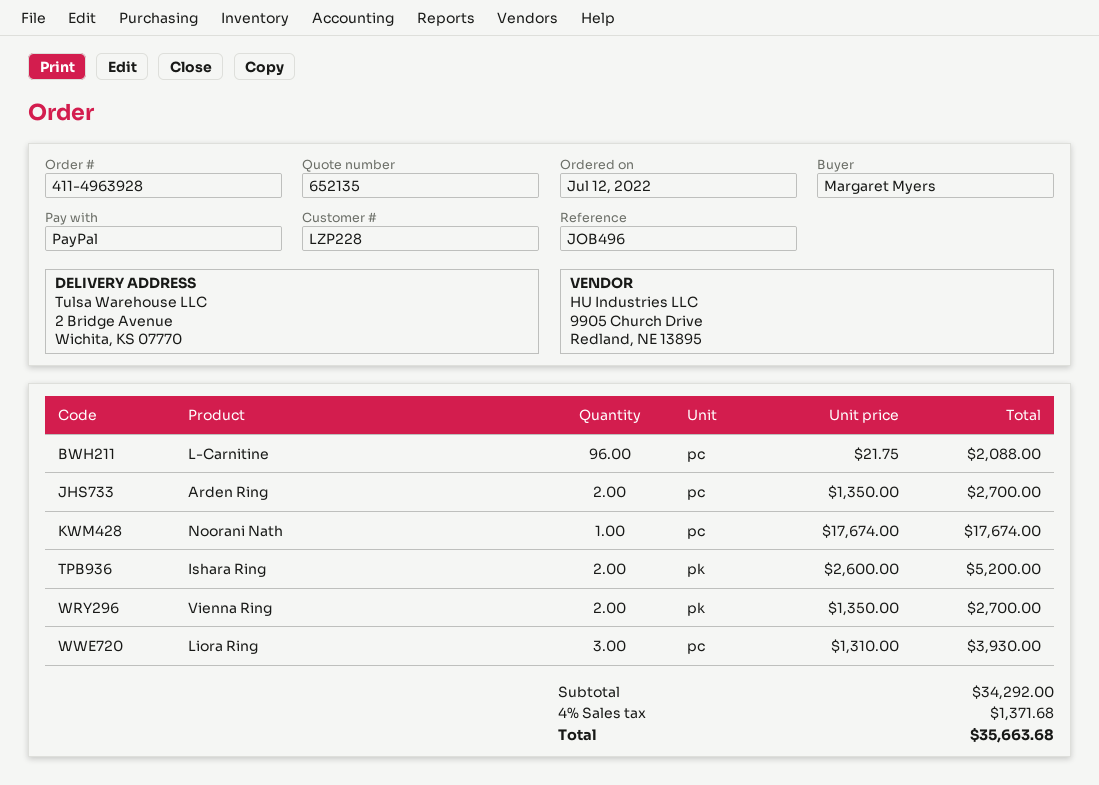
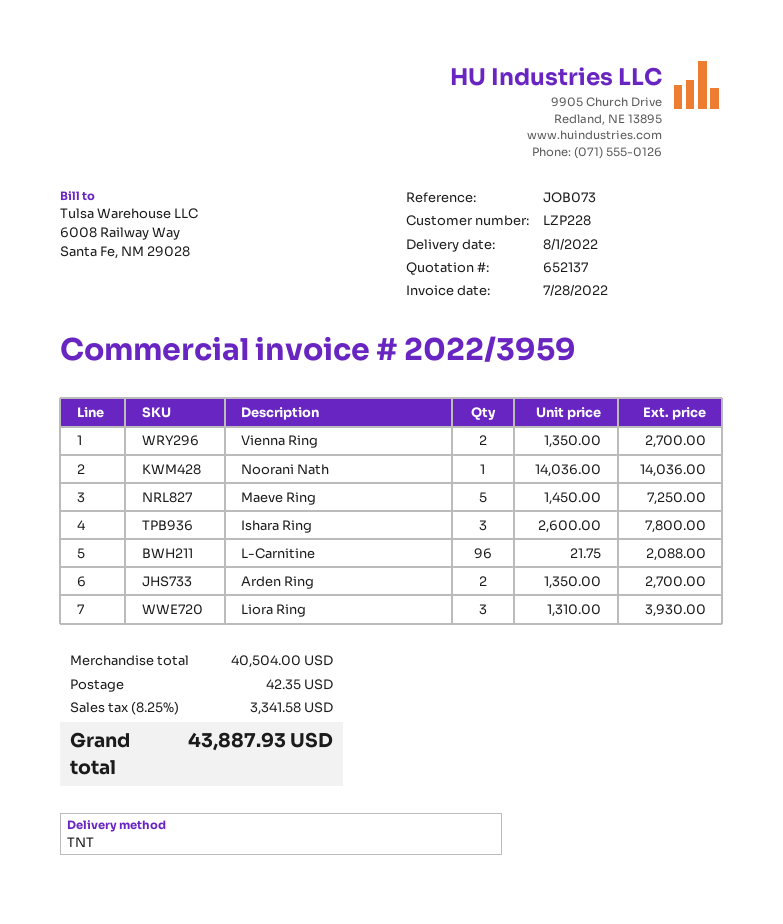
quote number: 652135 -> 652137
reference: JOB496 -> JOB073
Noorani Nath: 1 x 17674.00 = 17674.00 -> 1 x 14036.00 = 14036.00
Ishara Ring: 2 x 2600.00 = 5200.00 -> 3 x 2600.00 = 7800.00
Maeve Ring: none -> 5 x 1450.00 = 7250.00
subtotal: 34292.00 -> 40504.00
shipping: none -> 42.35
tax: 4% = 1371.68 -> 8.25% = 3341.58
total: 35663.68 -> 43887.93

